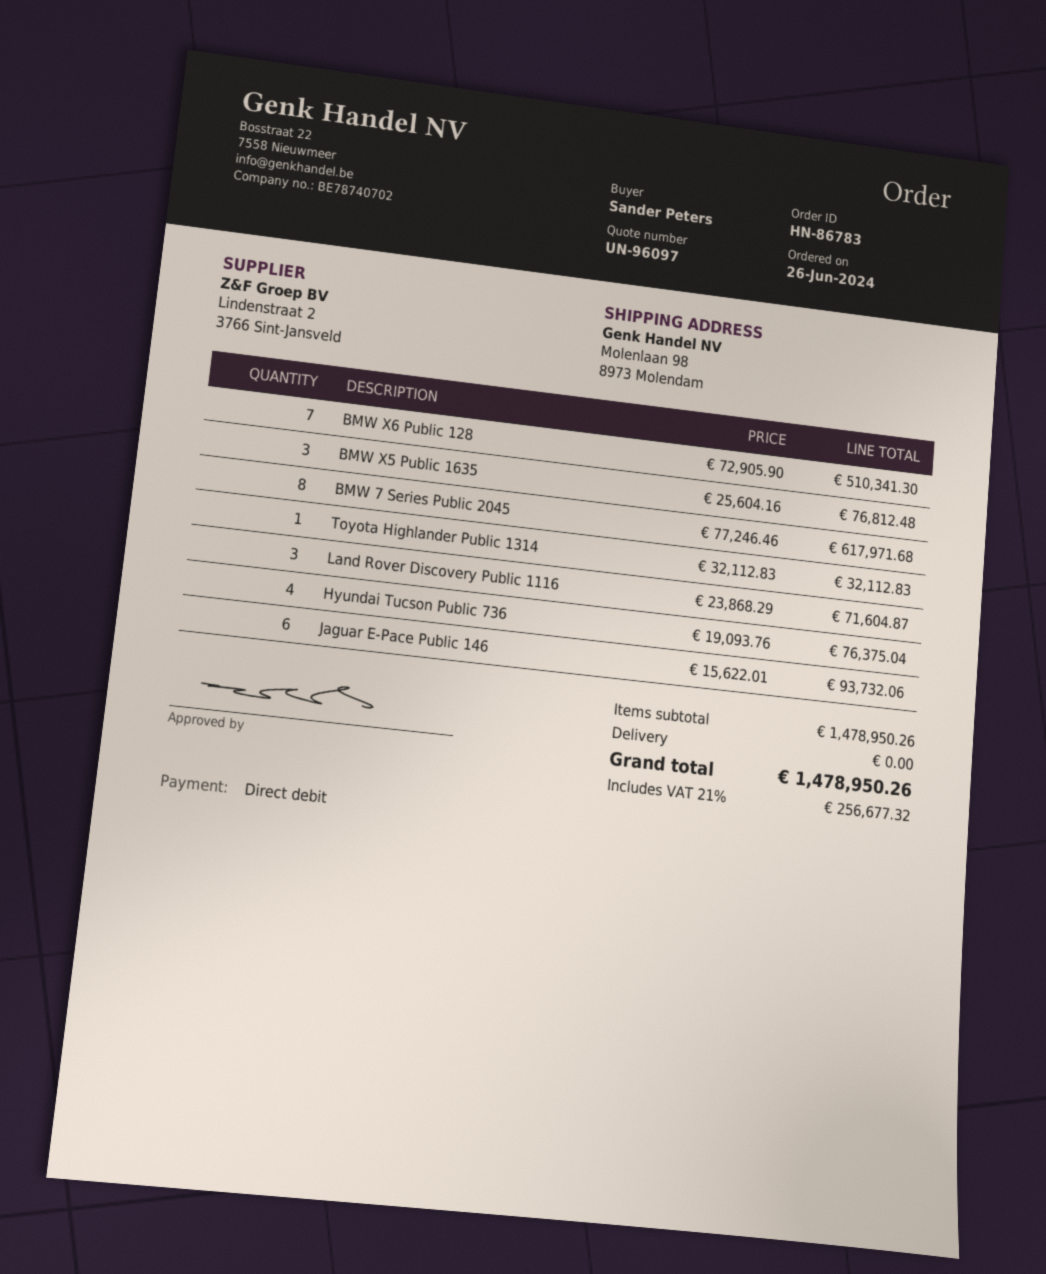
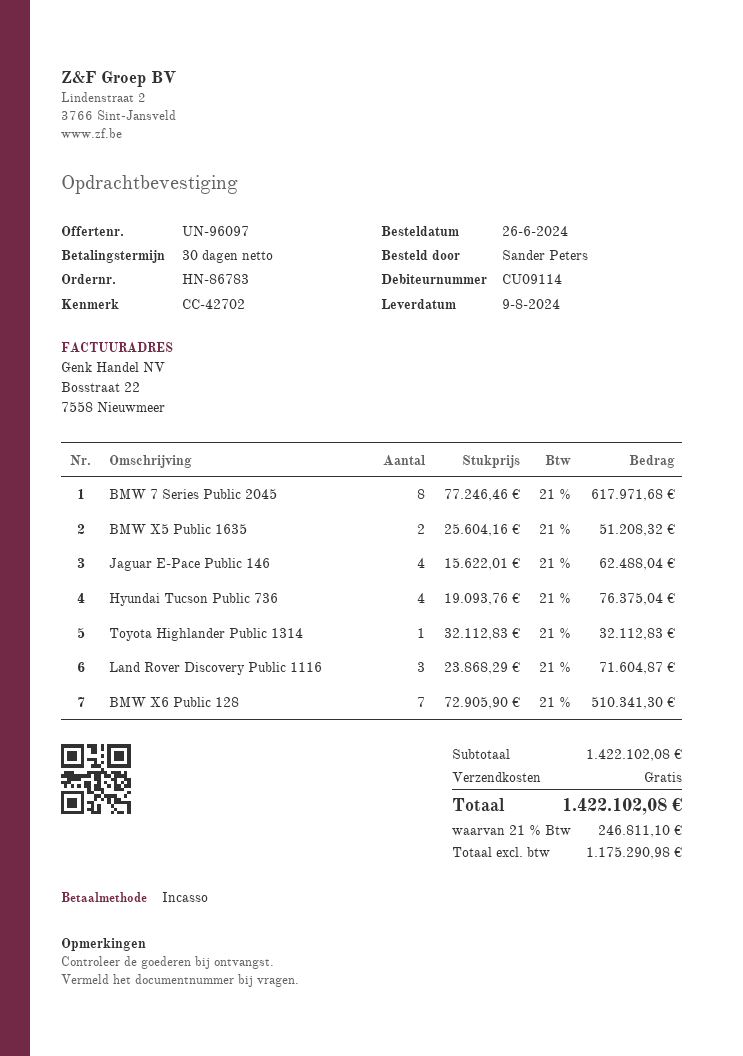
BMW X5 Public 1635: 3 x 25604.16 = 76812.48 -> 2 x 25604.16 = 51208.32
Jaguar E-Pace Public 146: 6 x 15622.01 = 93732.06 -> 4 x 15622.01 = 62488.04
subtotal: 1478950.26 -> 1422102.08
tax: 21% = 256677.32 -> 21% = 246811.10
total: 1478950.26 -> 1422102.08

